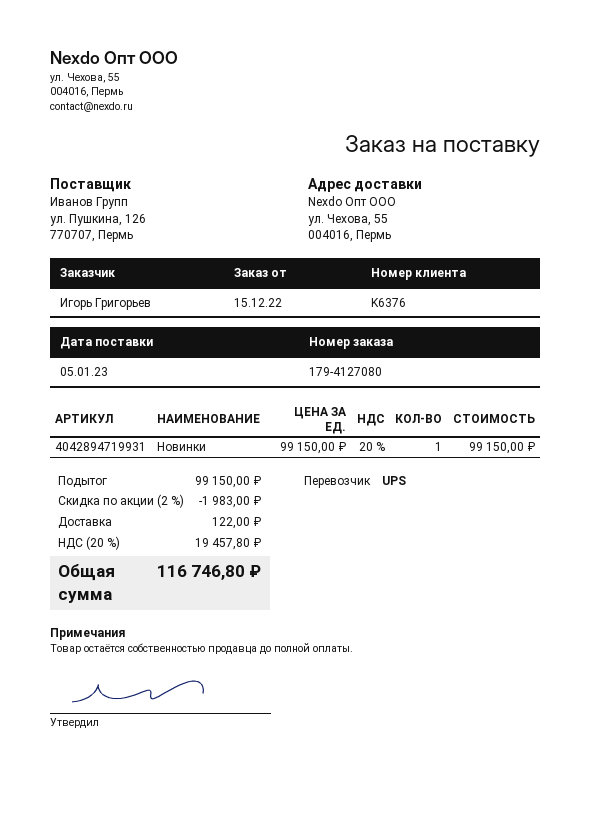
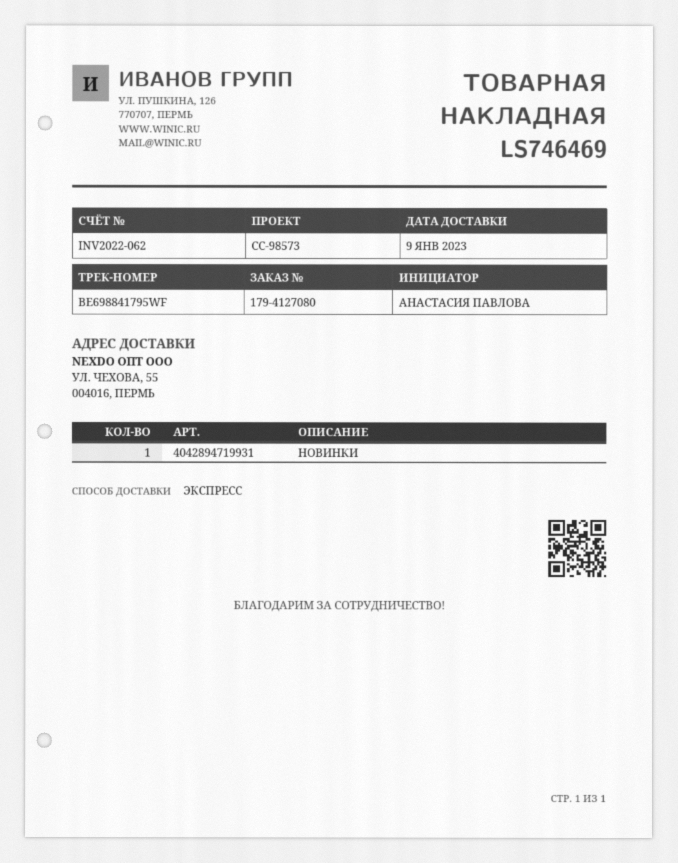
delivery date: 2023-01-05 -> 2023-01-09
ordered by: Игорь Григорьев -> АНАСТАСИЯ ПАВЛОВА
shipping method: UPS -> express

